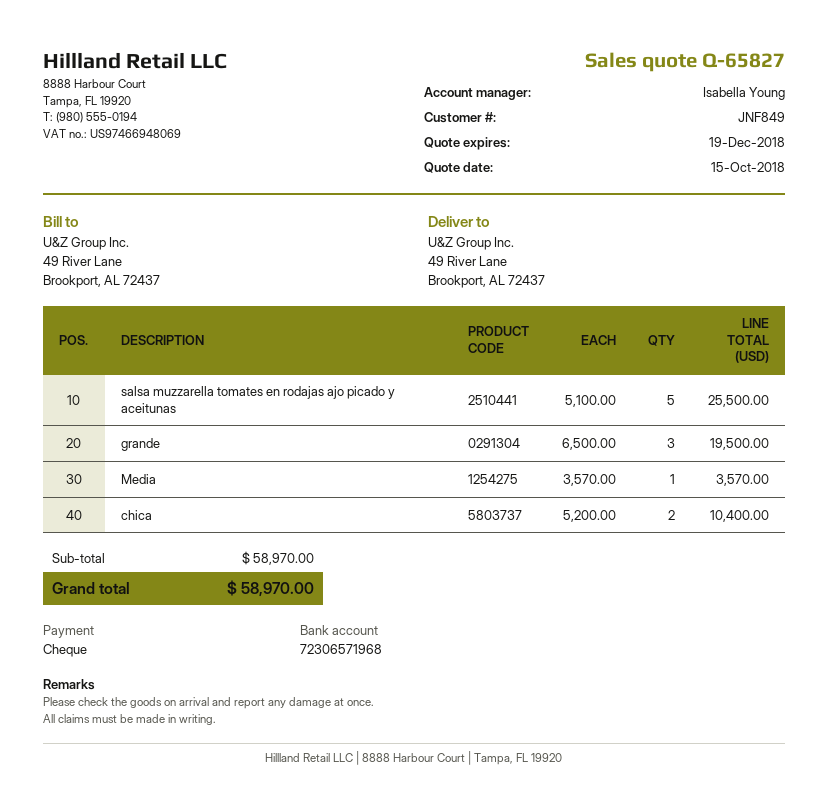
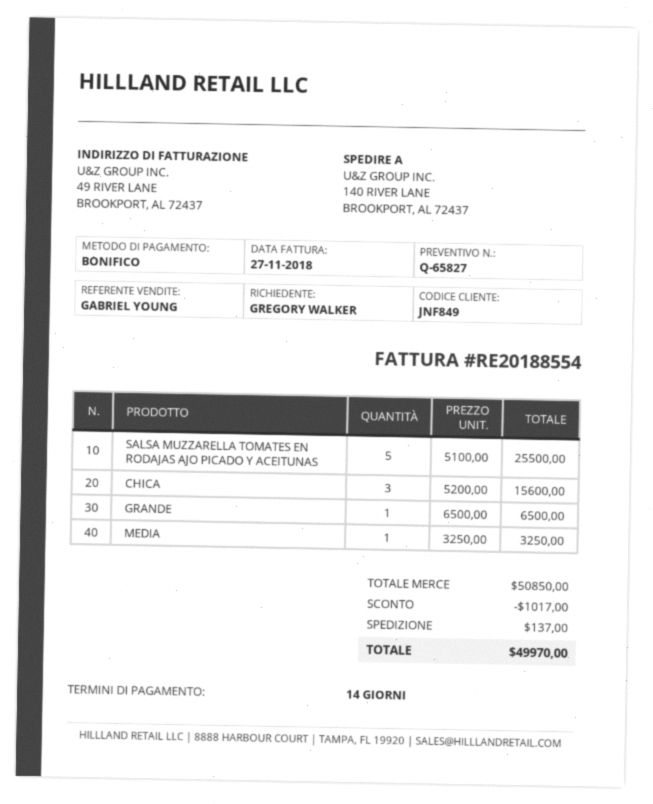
sales rep: Isabella Young -> GABRIEL YOUNG
payment method: cheque -> bank transfer
ship to: 49 River Lane, Brookport, AL 72437 -> 140 RIVER LANE, BROOKPORT, AL 72437
grande: 3 x 6500.00 = 19500.00 -> 1 x 6500.00 = 6500.00
Media: 1 x 3570.00 = 3570.00 -> 1 x 3250.00 = 3250.00
chica: 2 x 5200.00 = 10400.00 -> 3 x 5200.00 = 15600.00
subtotal: 58970.00 -> 50850.00
discount: none -> 1017.00
shipping: none -> 137.00
total: 58970.00 -> 49970.00

